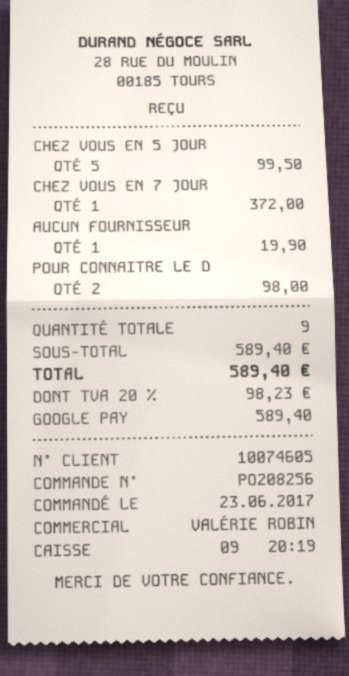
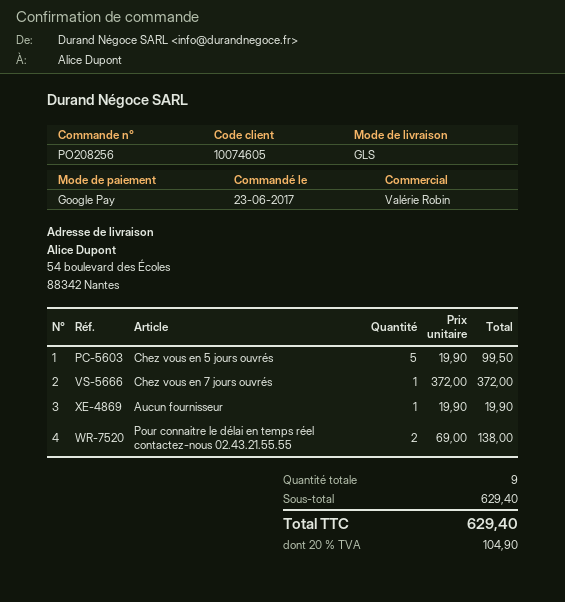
POUR CONNAITRE LE D: 2 for 98.00 -> 2 for 138.00
subtotal: 589.40 -> 629.40
tax: 20% = 98.23 -> 20% = 104.90
total: 589.40 -> 629.40

